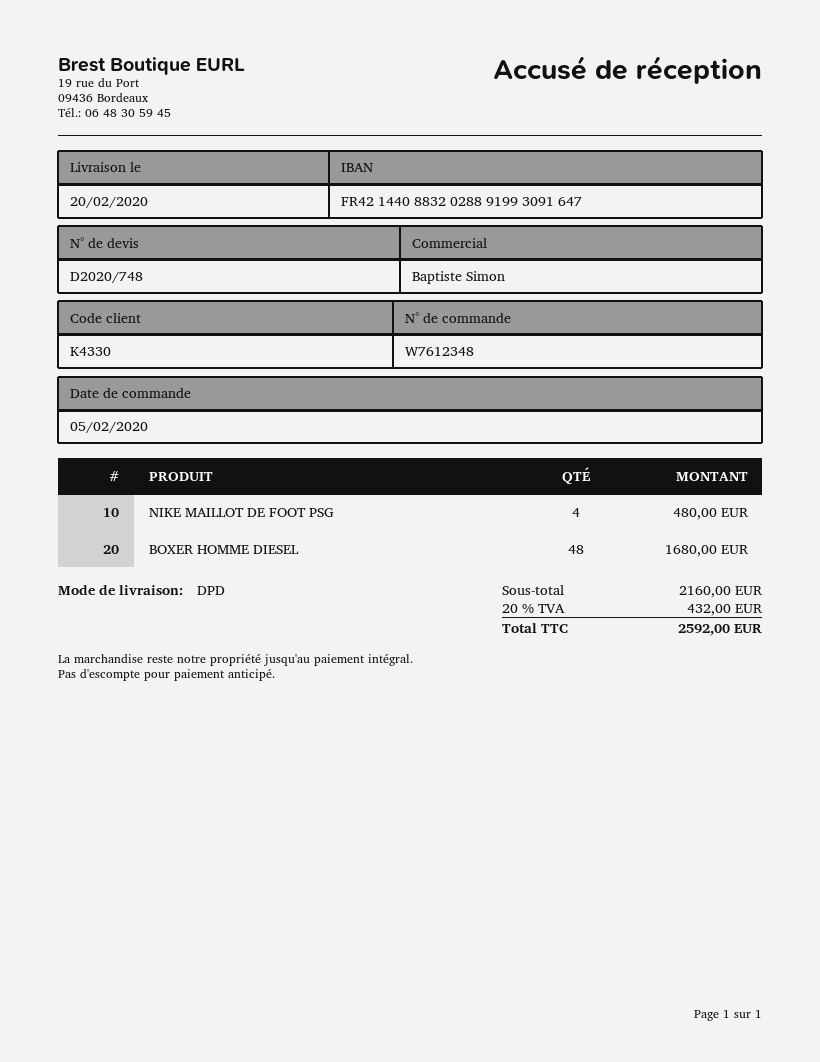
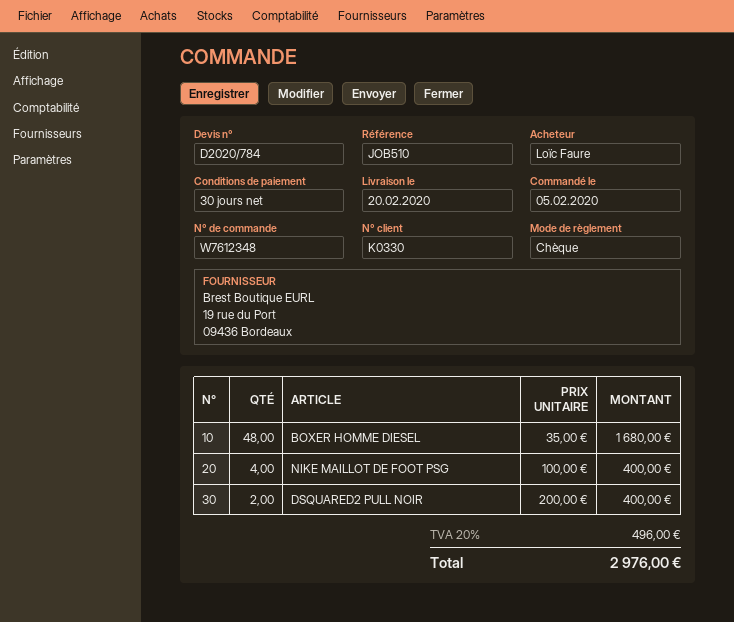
quote number: D2020/748 -> D2020/784
customer number: K4330 -> K0330
NIKE MAILLOT DE FOOT PSG: 4 for 480.00 -> 4 for 400.00
DSQUARED2 PULL NOIR: none -> 2 for 400.00
tax: 20% = 432.00 -> 20% = 496.00
total: 2592.00 -> 2976.00

